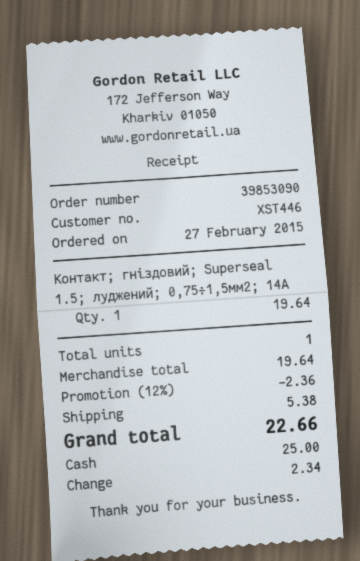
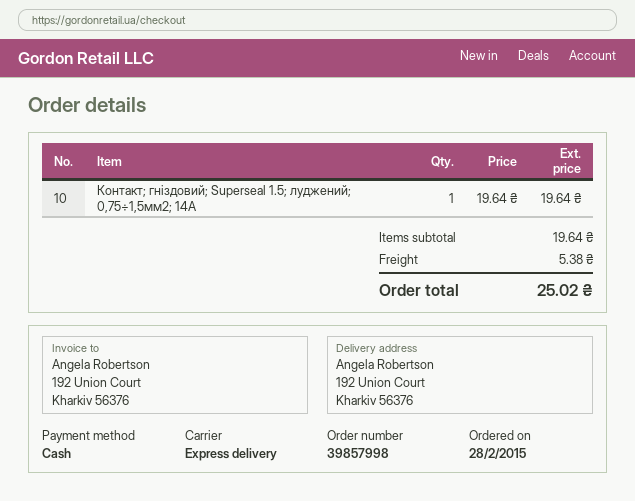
order number: 39853090 -> 39857998
order date: 2015-02-27 -> 2015-02-28
discount: 12% = 2.36 -> none
total: 22.66 -> 25.02

